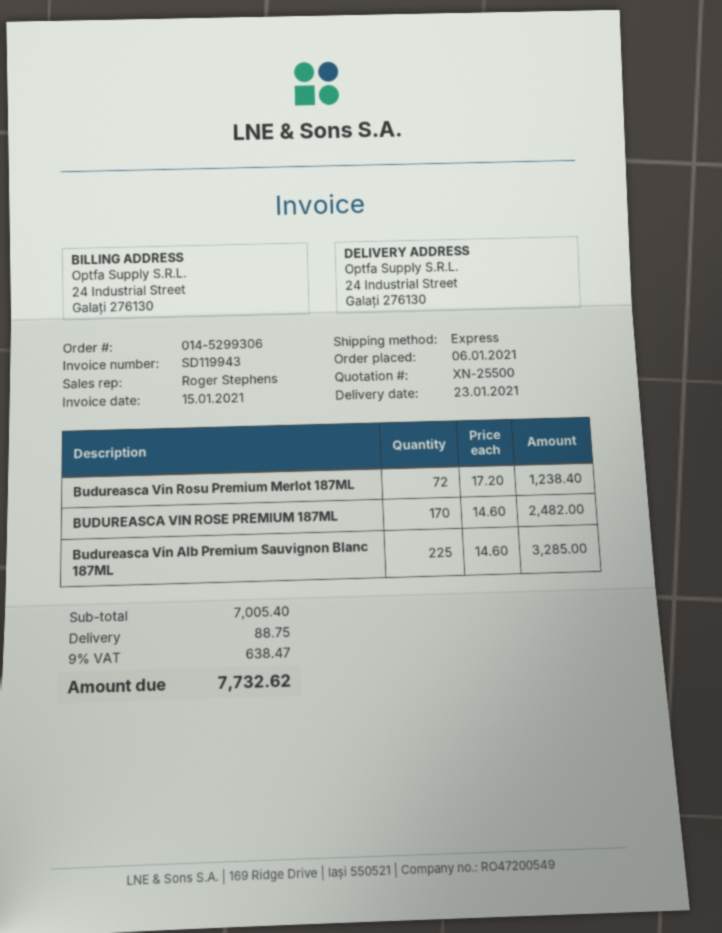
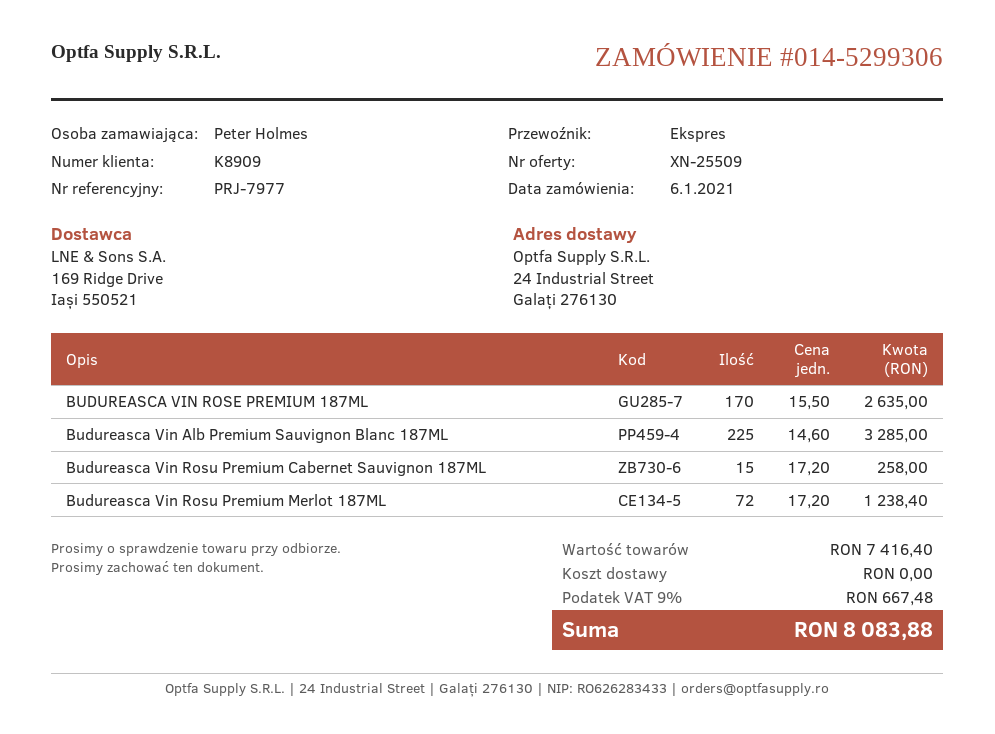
quote number: XN-25500 -> XN-25509
BUDUREASCA VIN ROSE PREMIUM 187ML: 170 x 14.60 = 2482.00 -> 170 x 15.50 = 2635.00
Budureasca Vin Rosu Premium Cabernet Sauvignon 187ML: none -> 15 x 17.20 = 258.00
subtotal: 7005.40 -> 7416.40
shipping: 88.75 -> 0.00
tax: 9% = 638.47 -> 9% = 667.48
total: 7732.62 -> 8083.88

